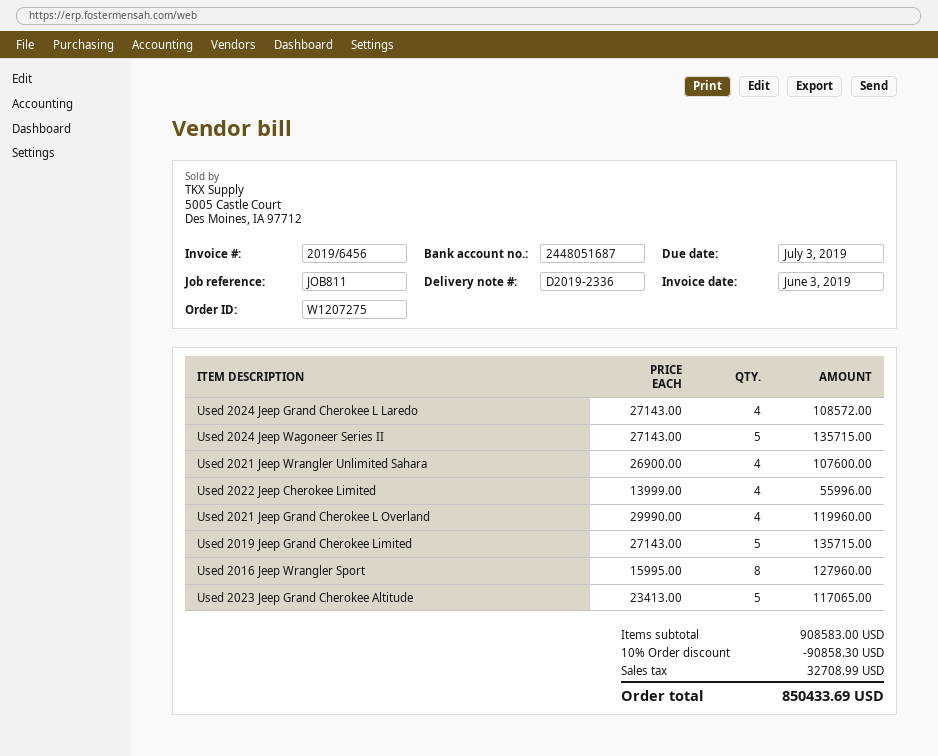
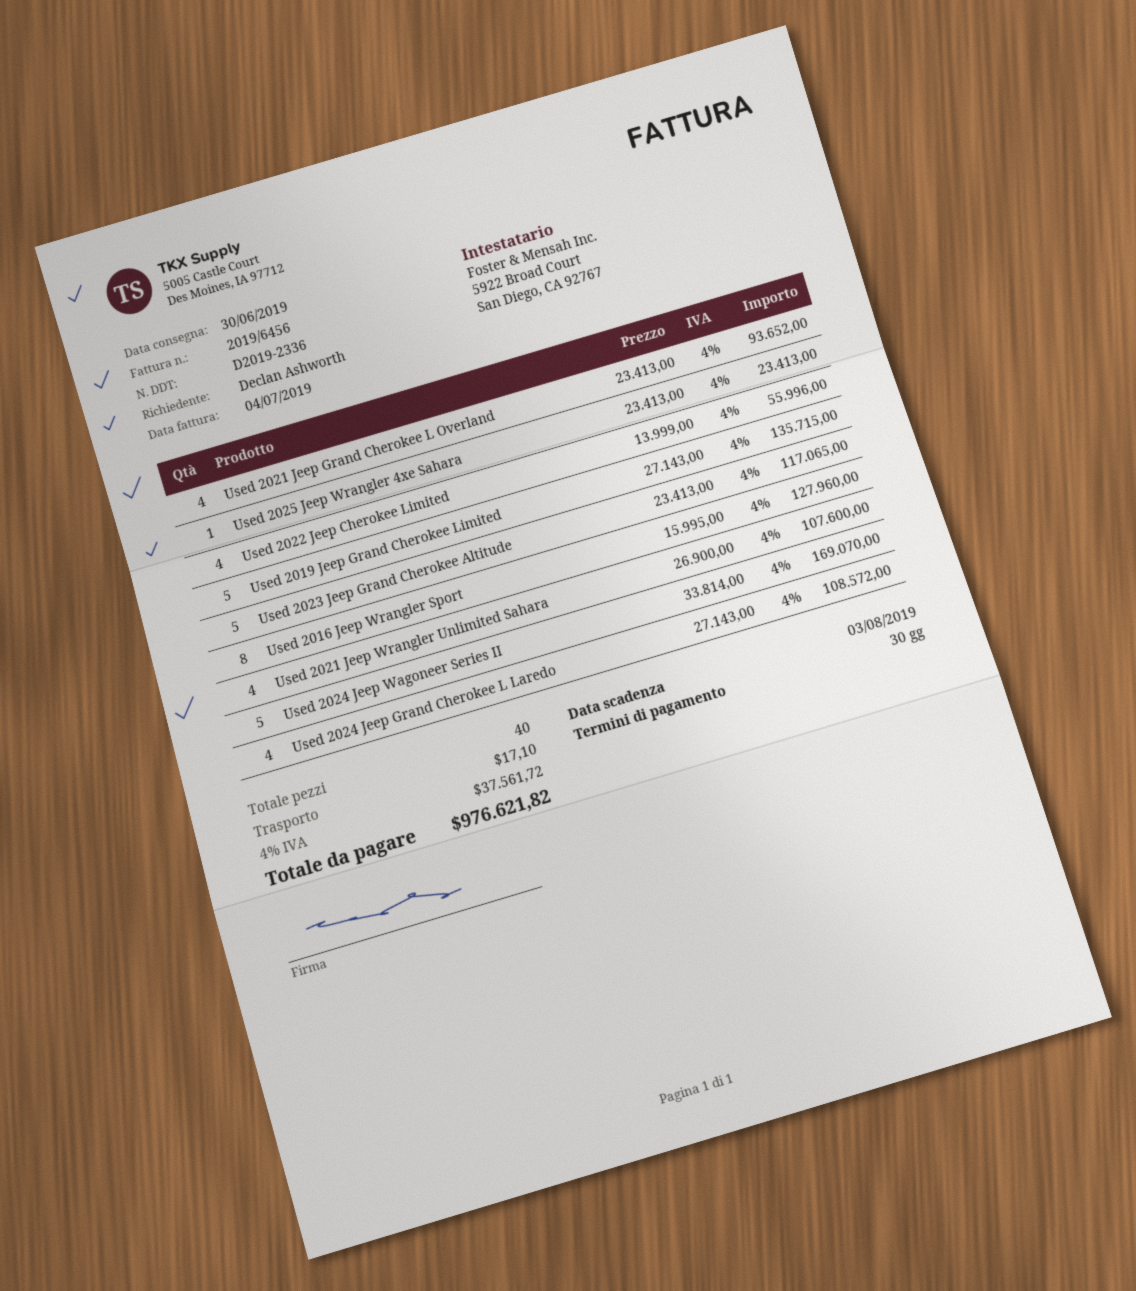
invoice date: 2019-06-03 -> 2019-07-04
due date: 2019-07-03 -> 2019-08-03
Used 2024 Jeep Wagoneer Series II: 5 x 27143.00 = 135715.00 -> 5 x 33814.00 = 169070.00
Used 2021 Jeep Grand Cherokee L Overland: 4 x 29990.00 = 119960.00 -> 4 x 23413.00 = 93652.00
Used 2025 Jeep Wrangler 4xe Sahara: none -> 1 x 23413.00 = 23413.00
discount: 10% = 90858.30 -> none
shipping: none -> 17.10
tax: 32708.99 -> 37561.72
total: 850433.69 -> 976621.82

